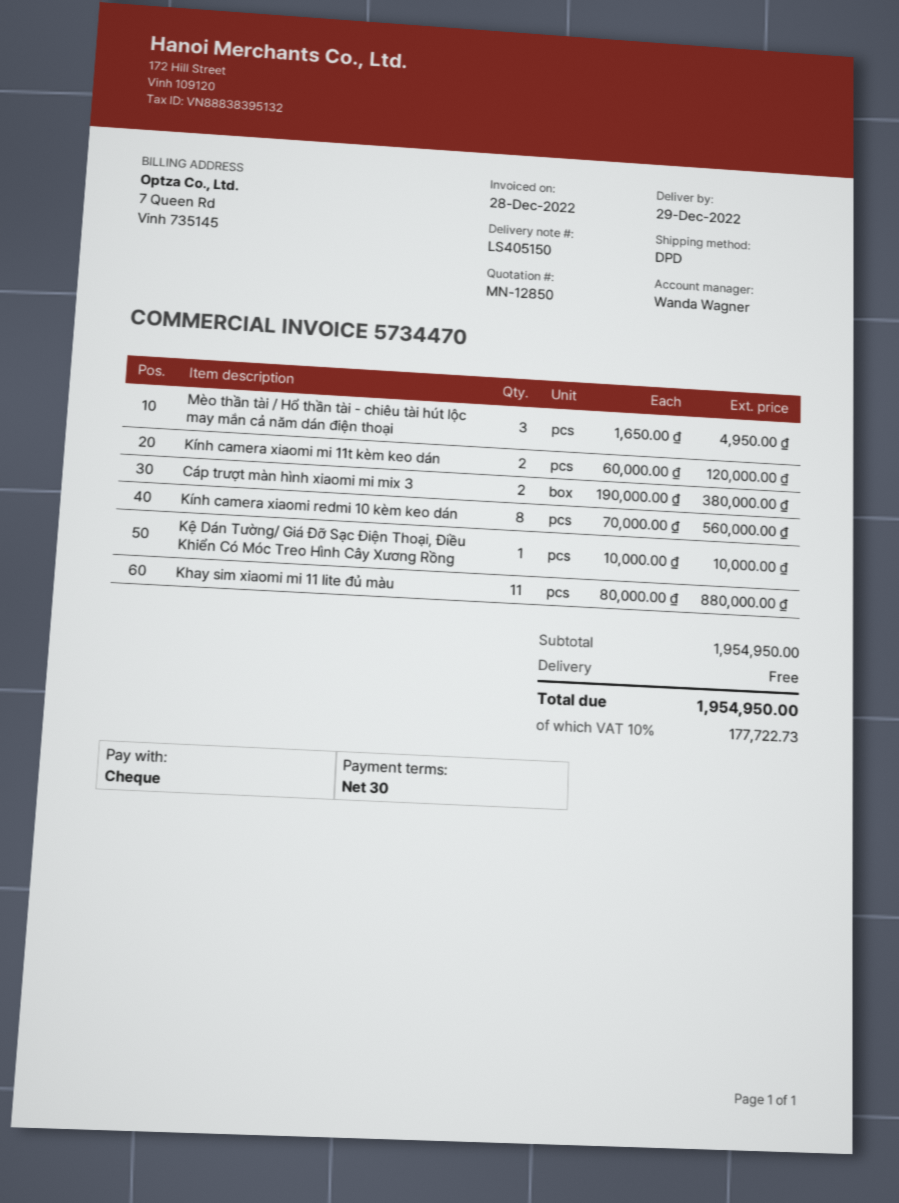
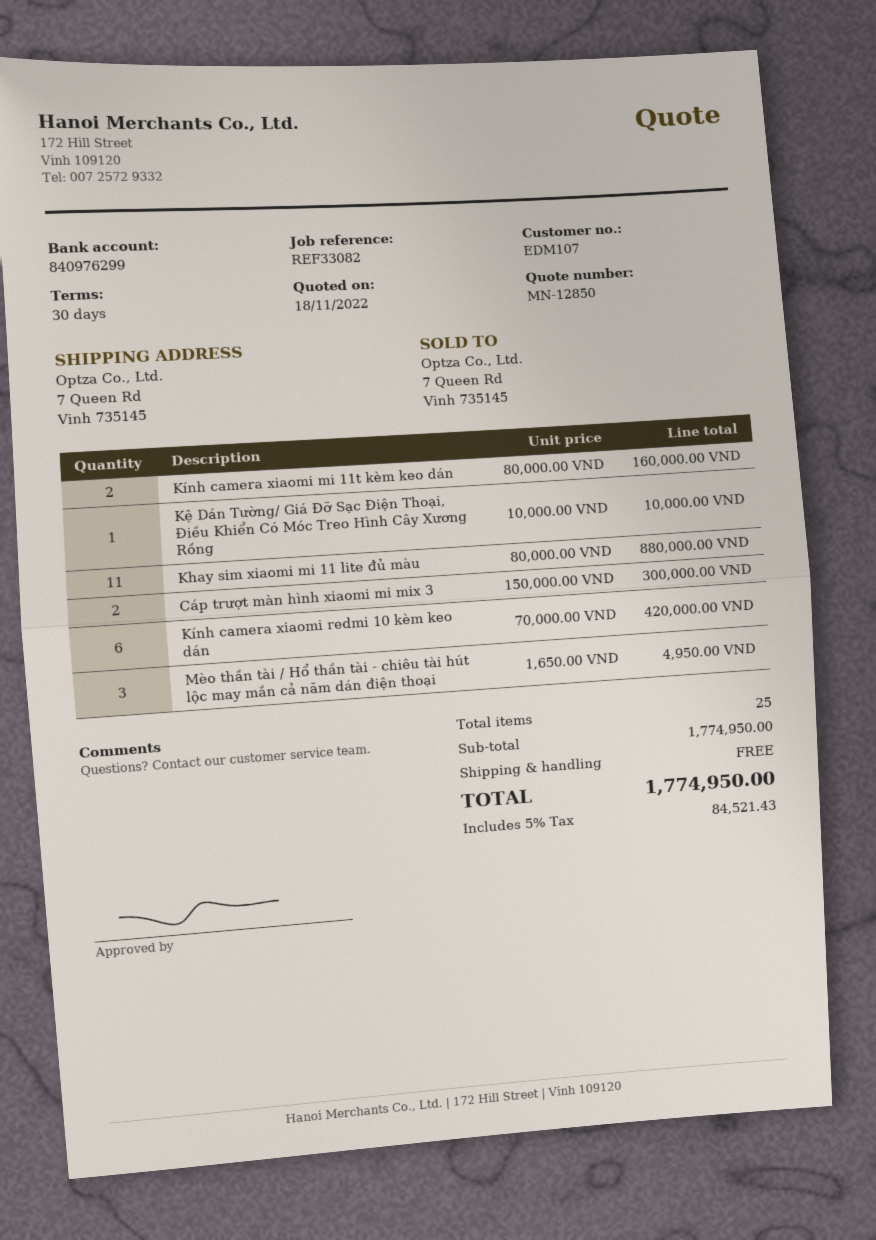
Kính camera xiaomi mi 11t kèm keo dán: 2 x 60000.00 = 120000.00 -> 2 x 80000.00 = 160000.00
Cáp trượt màn hình xiaomi mi mix 3: 2 x 190000.00 = 380000.00 -> 2 x 150000.00 = 300000.00
Kính camera xiaomi redmi 10 kèm keo dán: 8 x 70000.00 = 560000.00 -> 6 x 70000.00 = 420000.00
subtotal: 1954950.00 -> 1774950.00
tax: 10% = 177722.73 -> 5% = 84521.43
total: 1954950.00 -> 1774950.00

